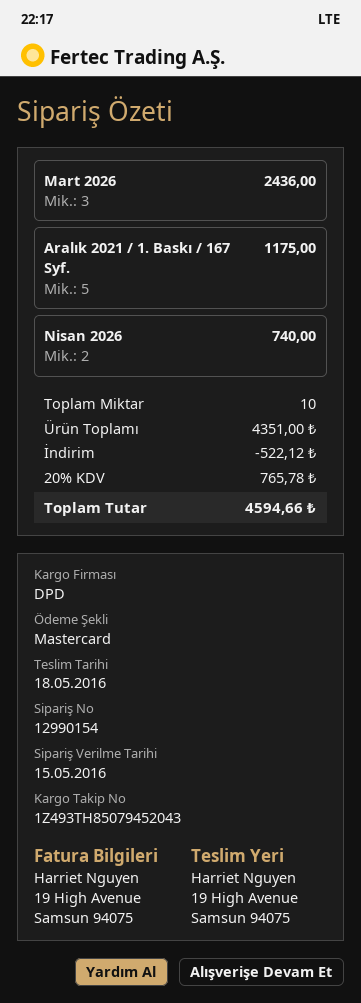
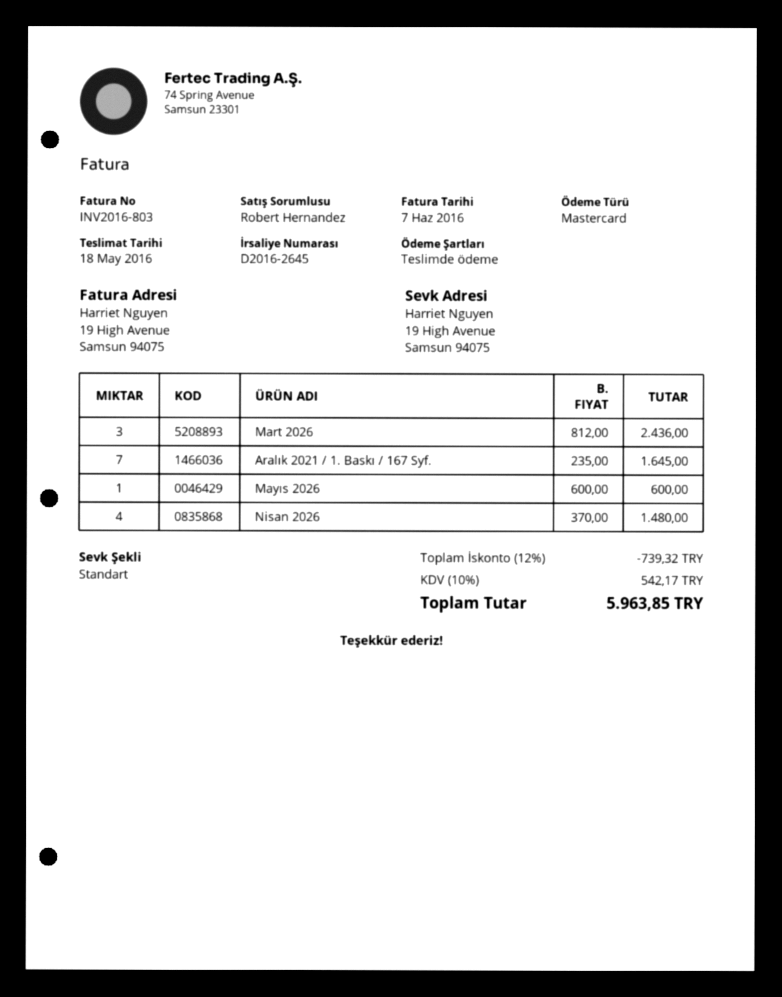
shipping method: DPD -> standard
Aralık 2021 / 1. Baskı / 167 Syf.: 5 for 1175.00 -> 7 for 1645.00
Nisan 2026: 2 for 740.00 -> 4 for 1480.00
Mayıs 2026: none -> 1 for 600.00
discount: 522.12 -> 739.32
tax: 20% = 765.78 -> 10% = 542.17
total: 4594.66 -> 5963.85

